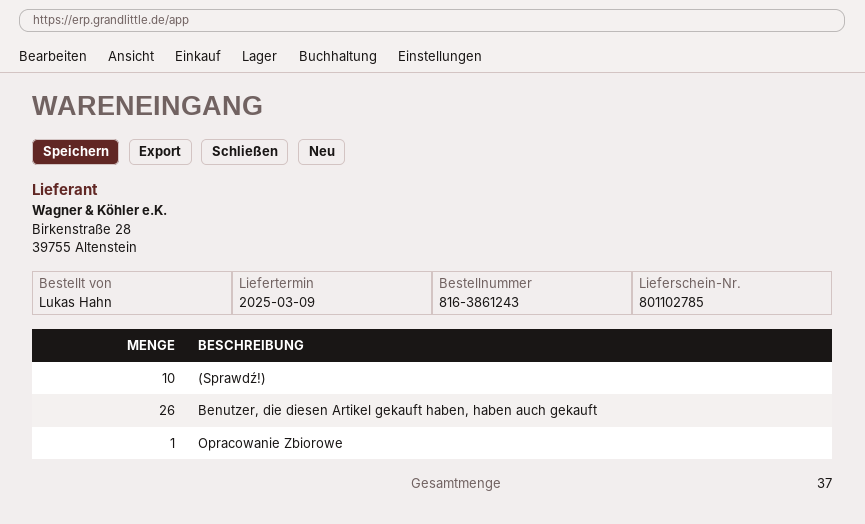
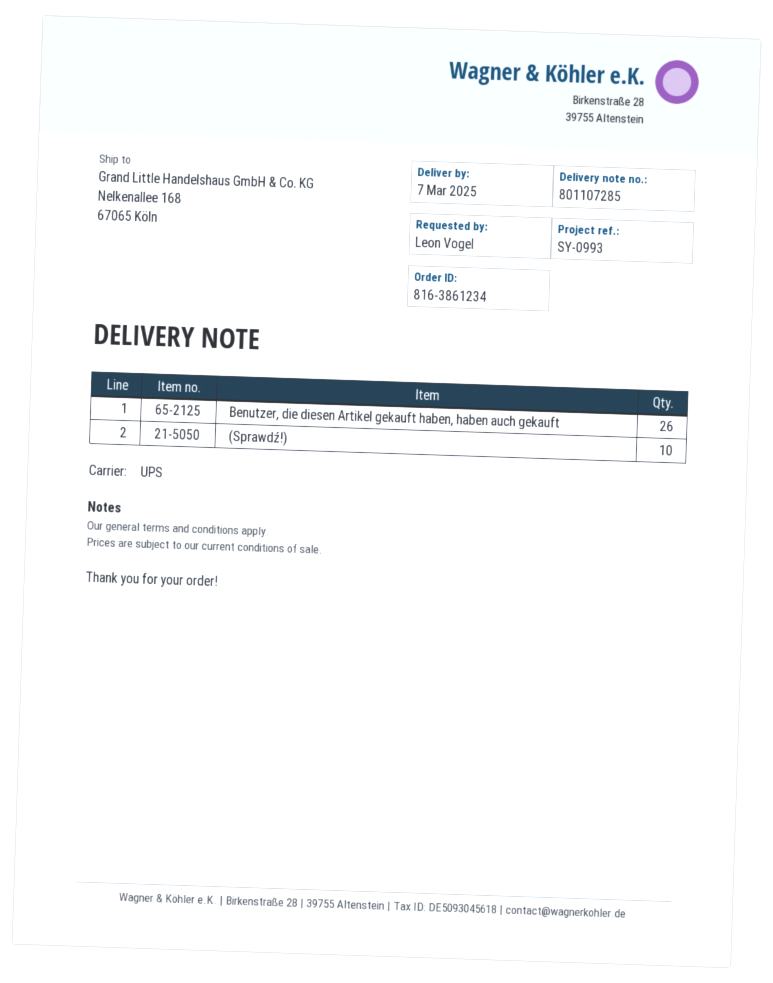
order number: 816-3861243 -> 816-3861234
delivery note number: 801102785 -> 801107285
delivery date: 2025-03-09 -> 2025-03-07
ordered by: Lukas Hahn -> Leon Vogel
Opracowanie Zbiorowe: 1 -> none

